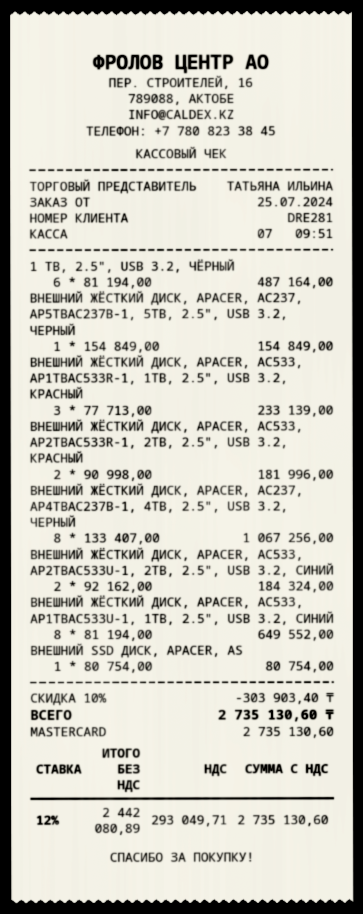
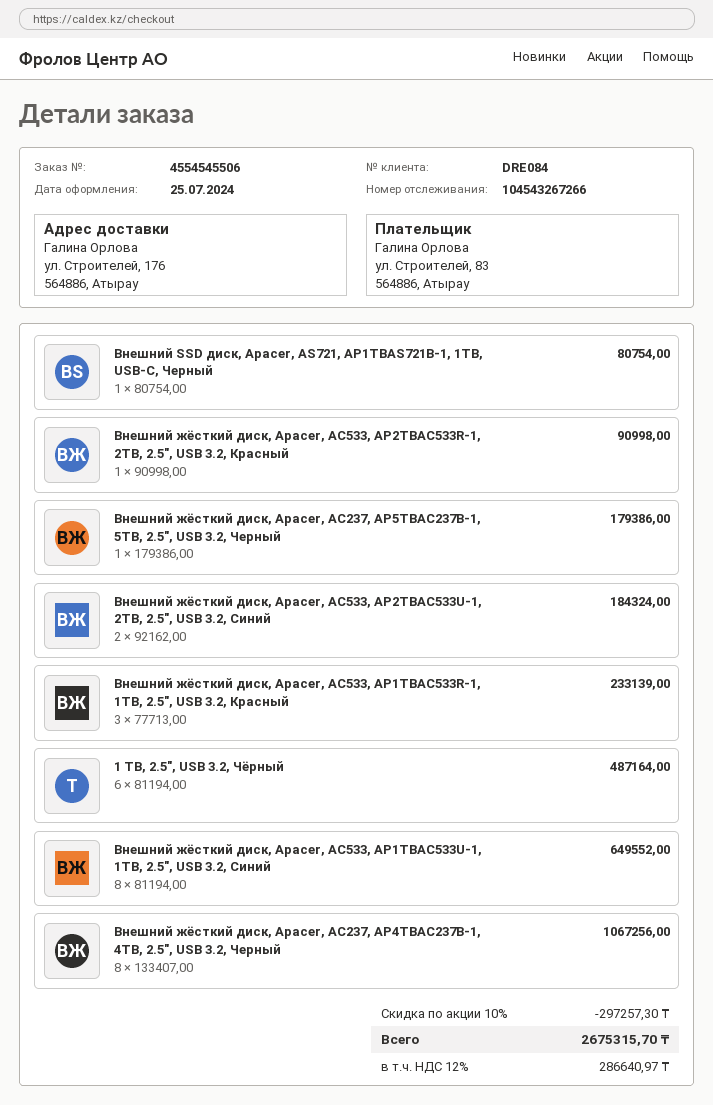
customer number: DRE281 -> DRE084
ВНЕШНИЙ ЖЁСТКИЙ ДИСК, APACER, AC237, AP5TBAC237B-1, 5TB, 2.5", USB 3.2, ЧЕРНЫЙ: 1 x 154849.00 = 154849.00 -> 1 x 179386.00 = 179386.00
ВНЕШНИЙ ЖЁСТКИЙ ДИСК, APACER, AC533, AP2TBAC533R-1, 2TB, 2.5", USB 3.2, КРАСНЫЙ: 2 x 90998.00 = 181996.00 -> 1 x 90998.00 = 90998.00
discount: 10% = 303903.40 -> 10% = 297257.30
tax: 12% = 293049.71 -> 12% = 286640.97
total: 2735130.60 -> 2675315.70

